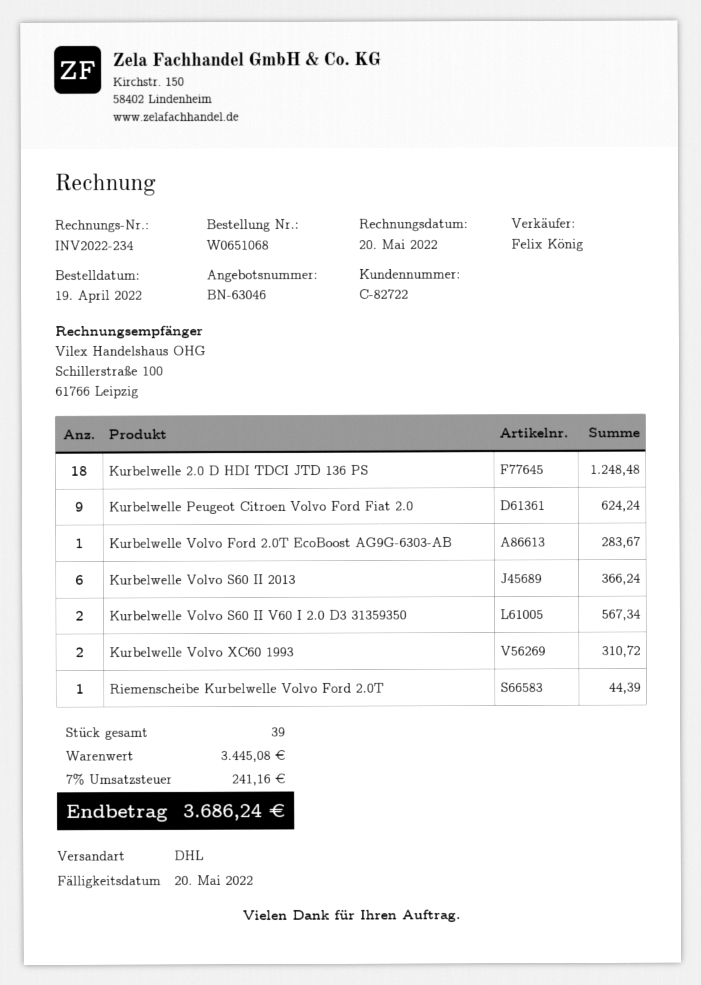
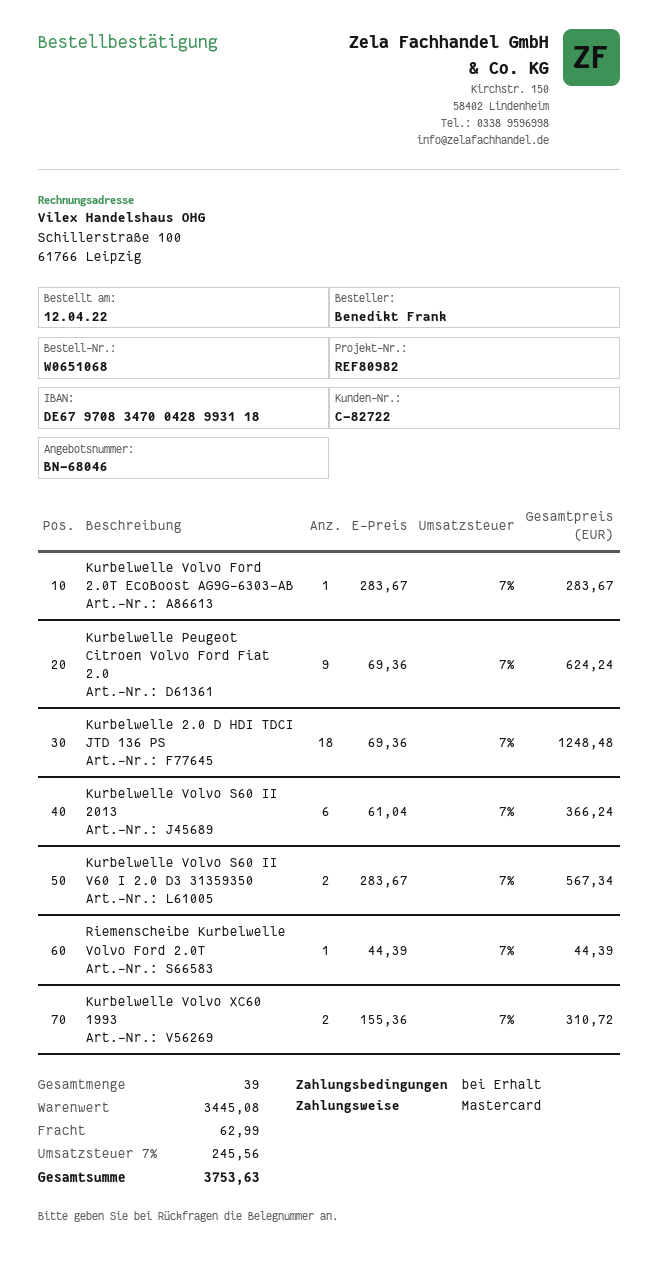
quote number: BN-63046 -> BN-68046
order date: 2022-04-19 -> 2022-04-12
shipping: none -> 62.99
tax: 7% = 241.16 -> 7% = 245.56
total: 3686.24 -> 3753.63

